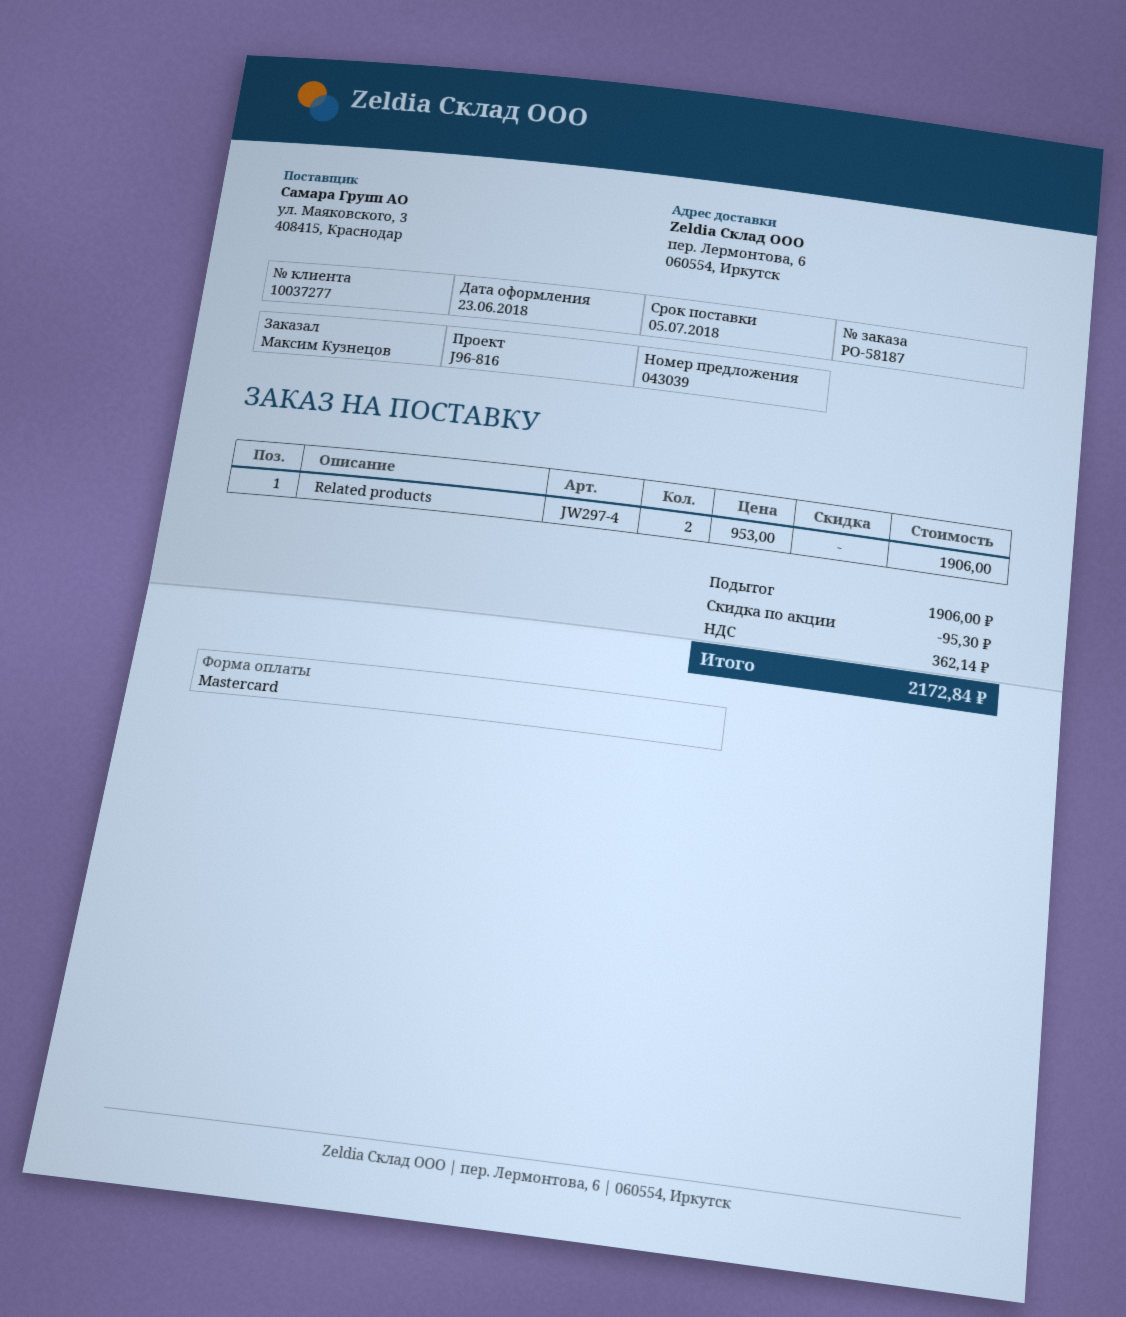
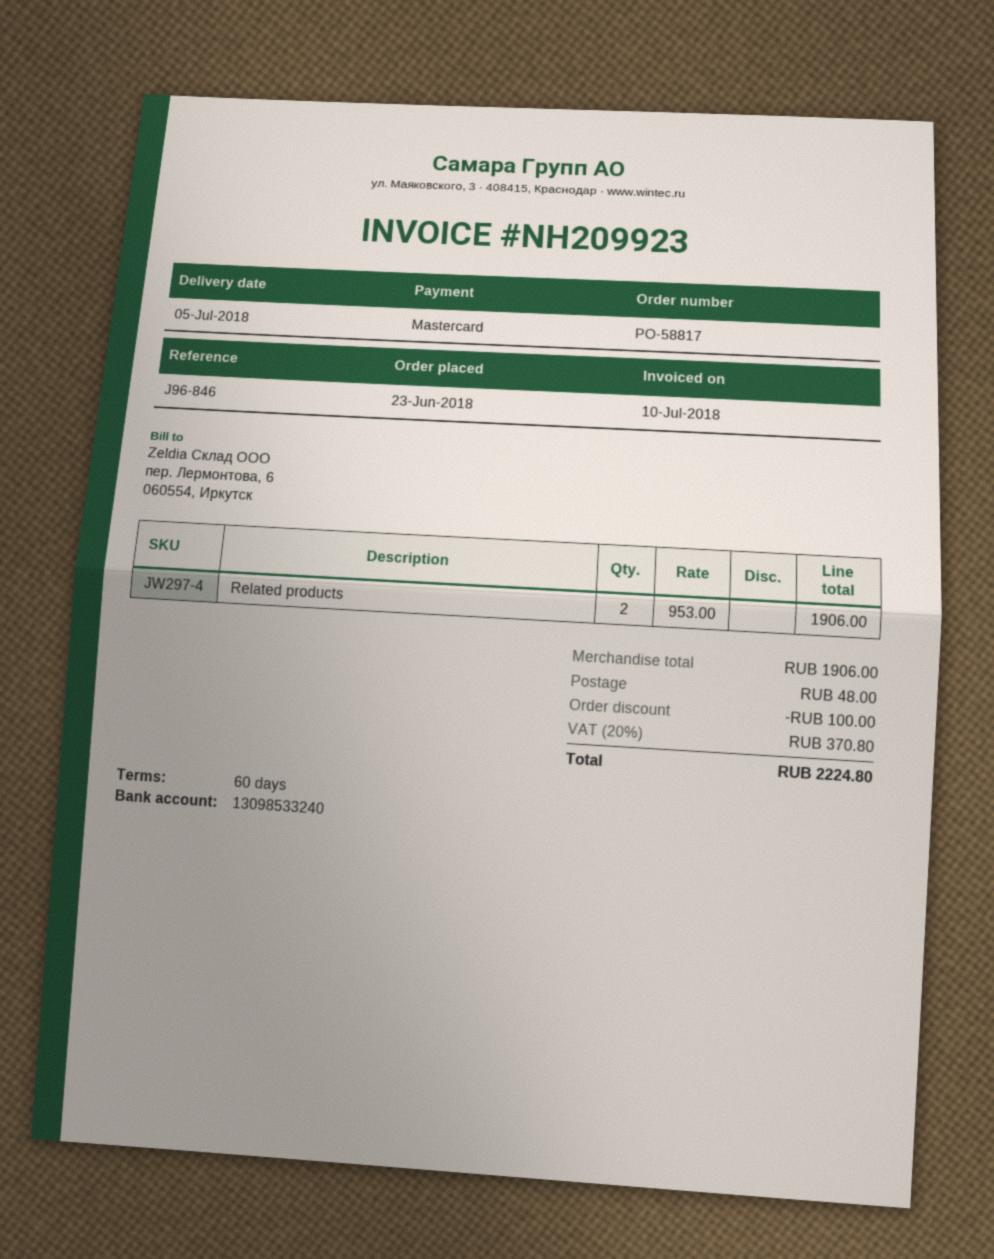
order number: PO-58187 -> PO-58817
reference: J96-816 -> J96-846
discount: 95.30 -> 100.00
shipping: none -> 48.00
tax: 362.14 -> 370.80
total: 2172.84 -> 2224.80

